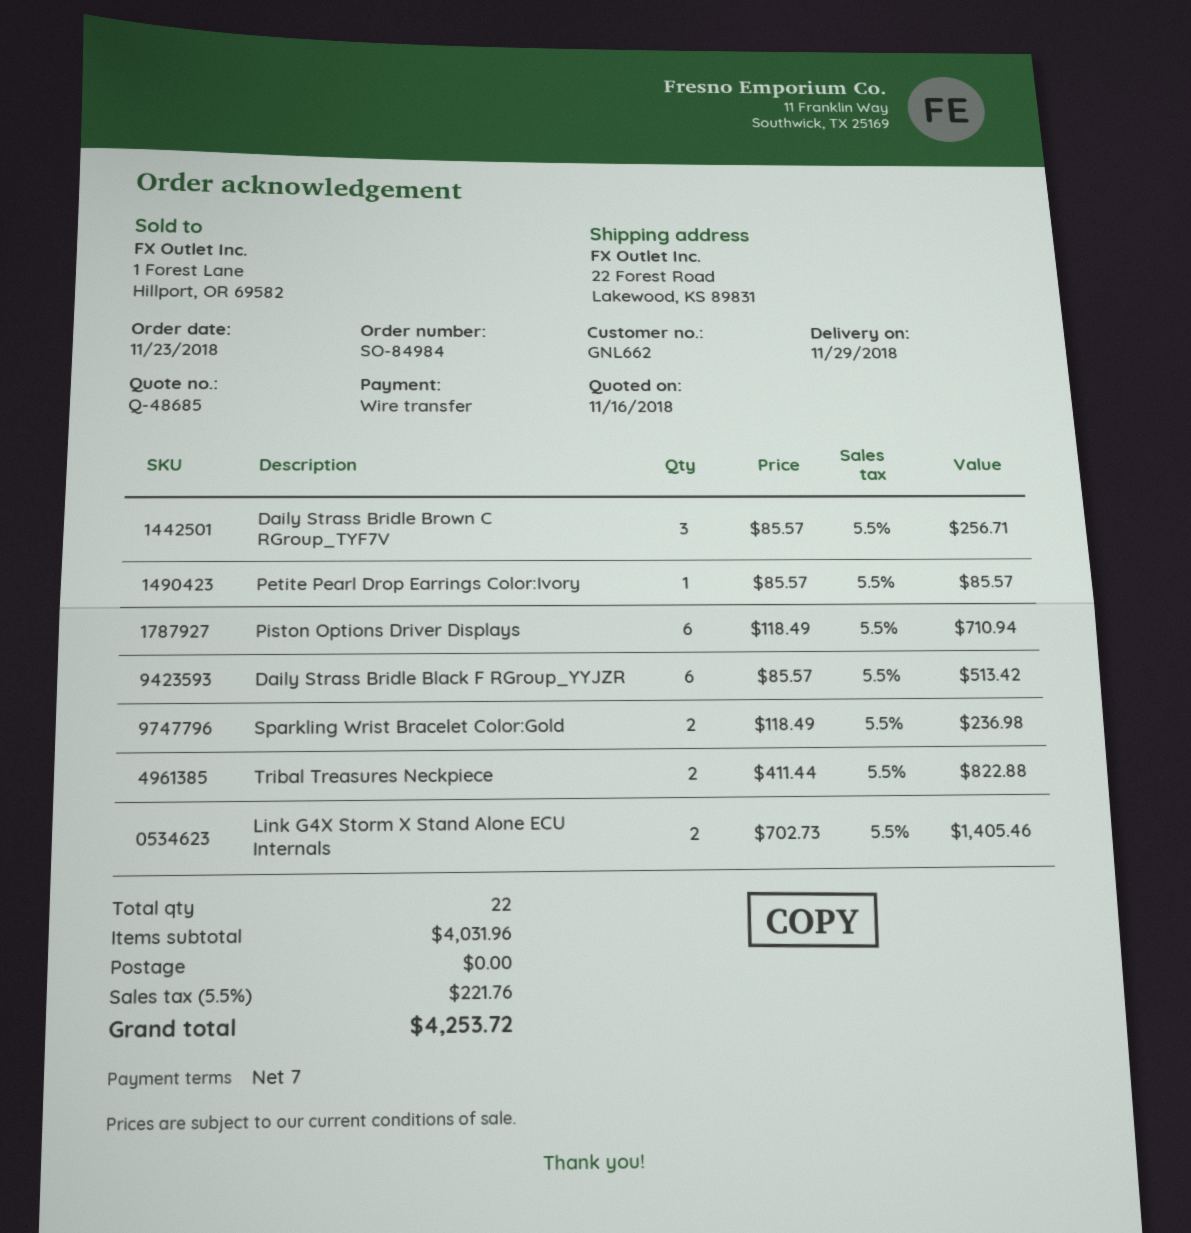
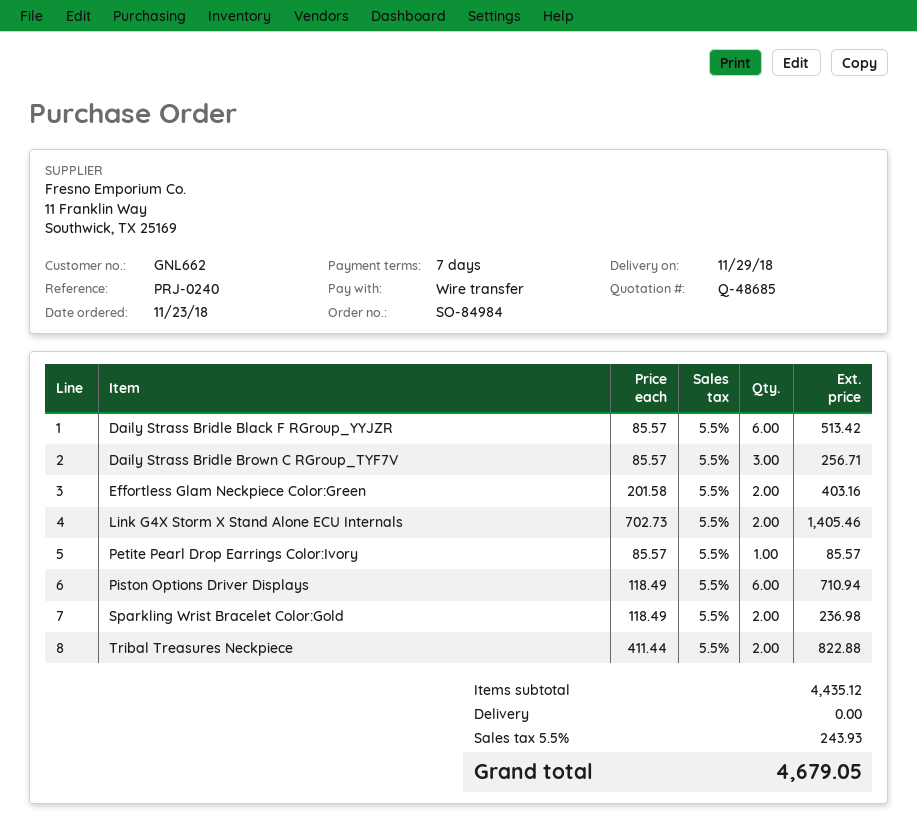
Effortless Glam Neckpiece Color:Green: none -> 2 x 201.58 = 403.16
subtotal: 4031.96 -> 4435.12
tax: 5.5% = 221.76 -> 5.5% = 243.93
total: 4253.72 -> 4679.05

